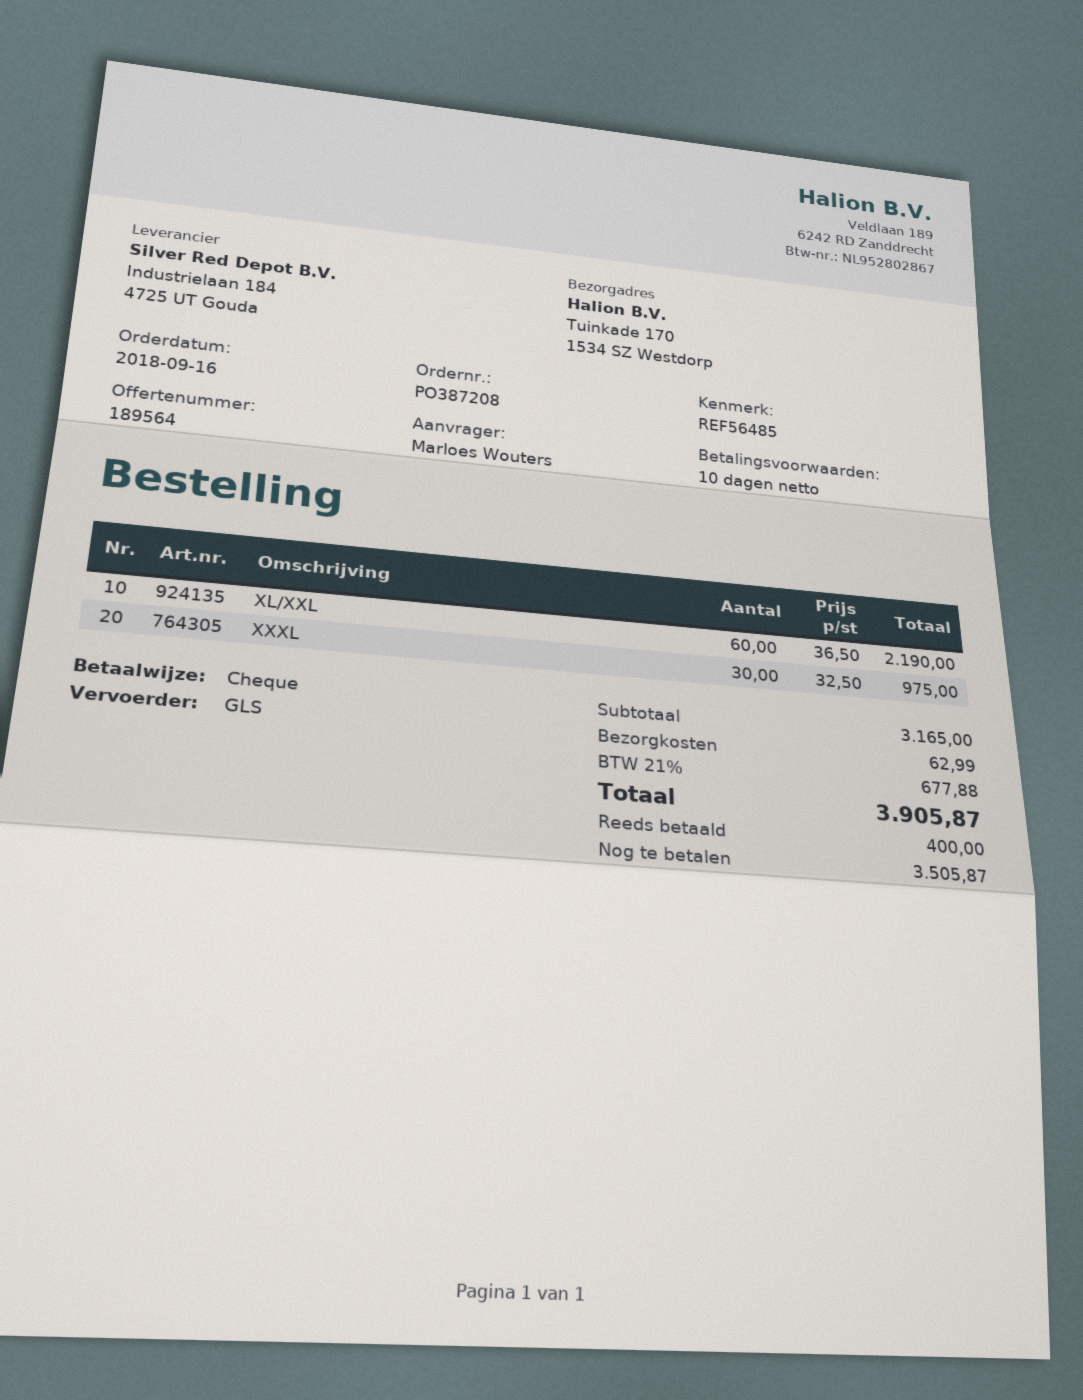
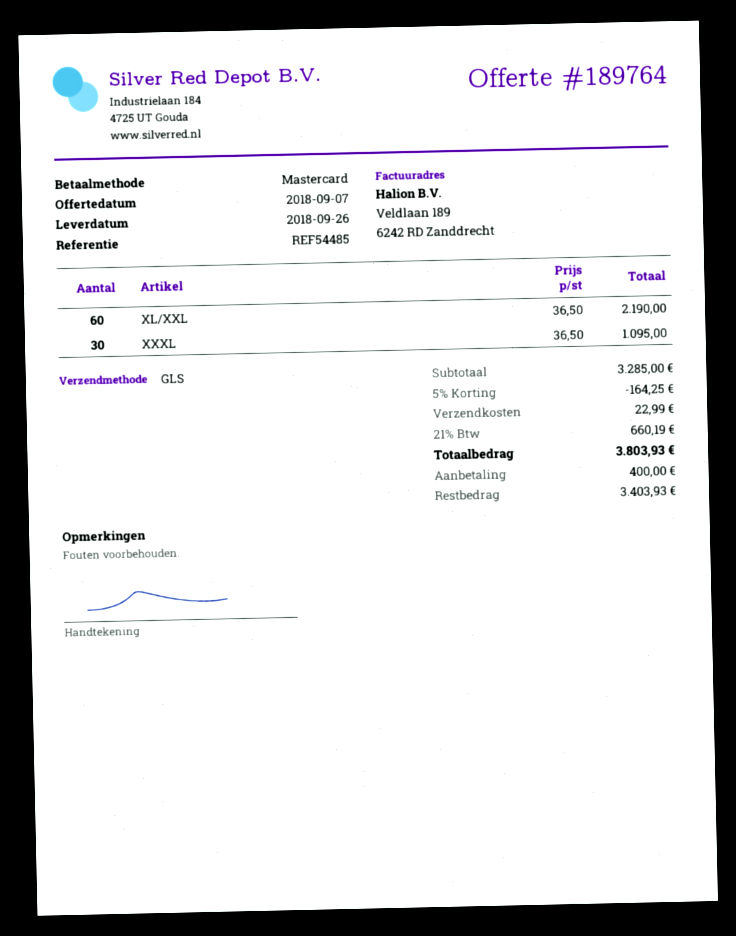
quote number: 189564 -> 189764
reference: REF56485 -> REF54485
payment method: cheque -> Mastercard
XXXL: 30 x 32.50 = 975.00 -> 30 x 36.50 = 1095.00
subtotal: 3165.00 -> 3285.00
discount: none -> 5% = 164.25
shipping: 62.99 -> 22.99
tax: 21% = 677.88 -> 21% = 660.19
total: 3905.87 -> 3803.93
balance: 3505.87 -> 3403.93

